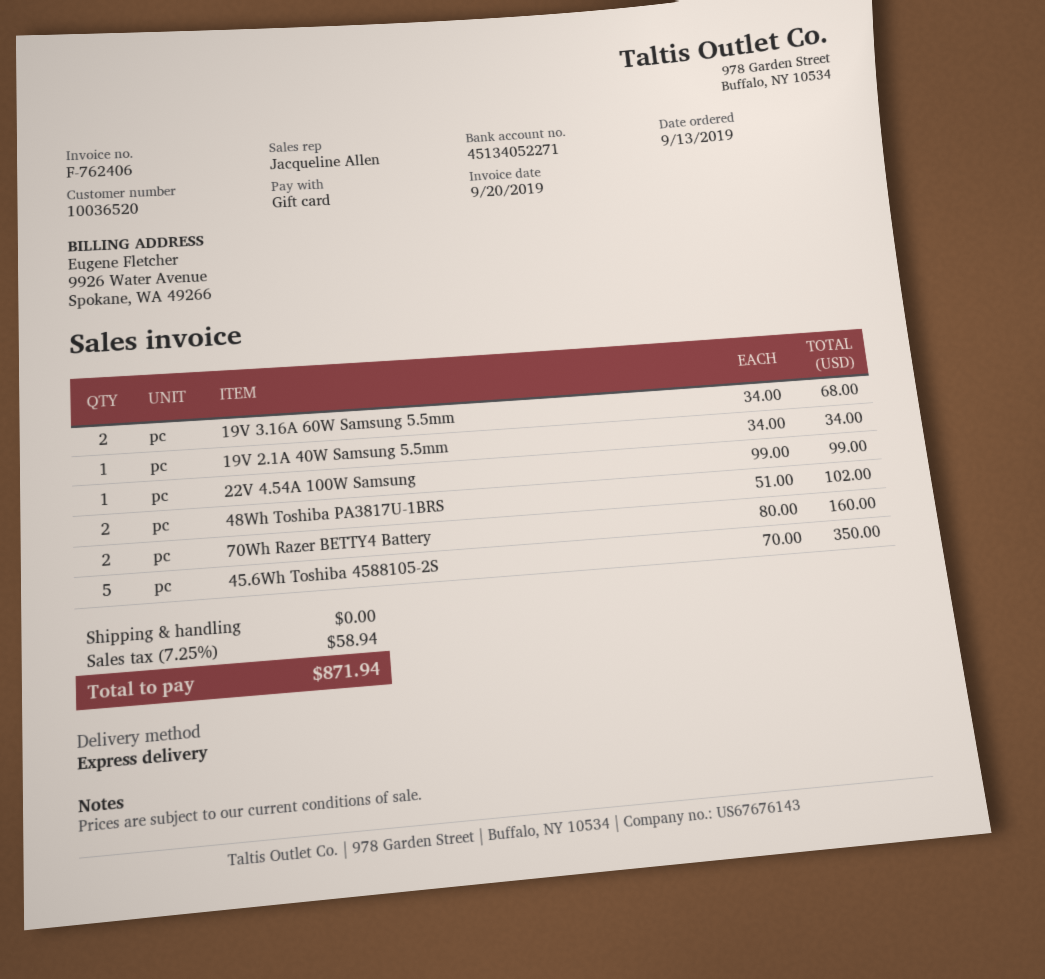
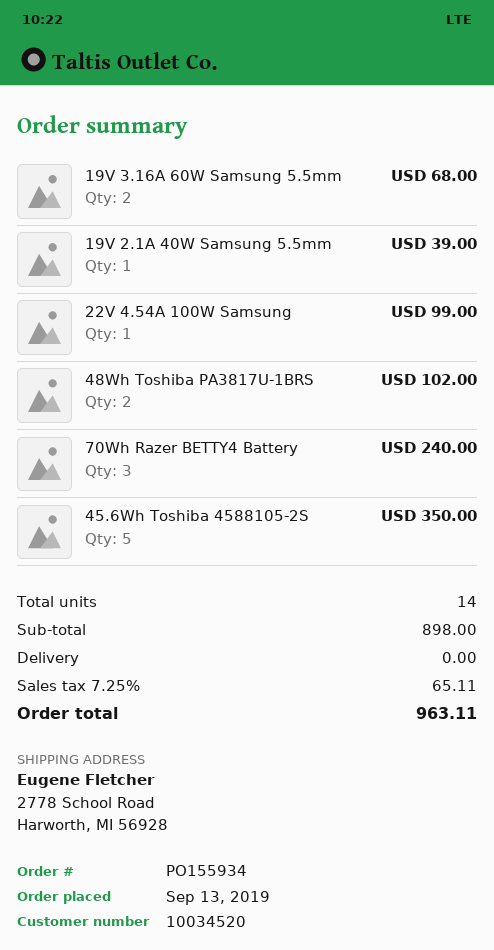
customer number: 10036520 -> 10034520
19V 2.1A 40W Samsung 5.5mm: 1 for 34.00 -> 1 for 39.00
70Wh Razer BETTY4 Battery: 2 for 160.00 -> 3 for 240.00
tax: 7.25% = 58.94 -> 7.25% = 65.11
total: 871.94 -> 963.11

